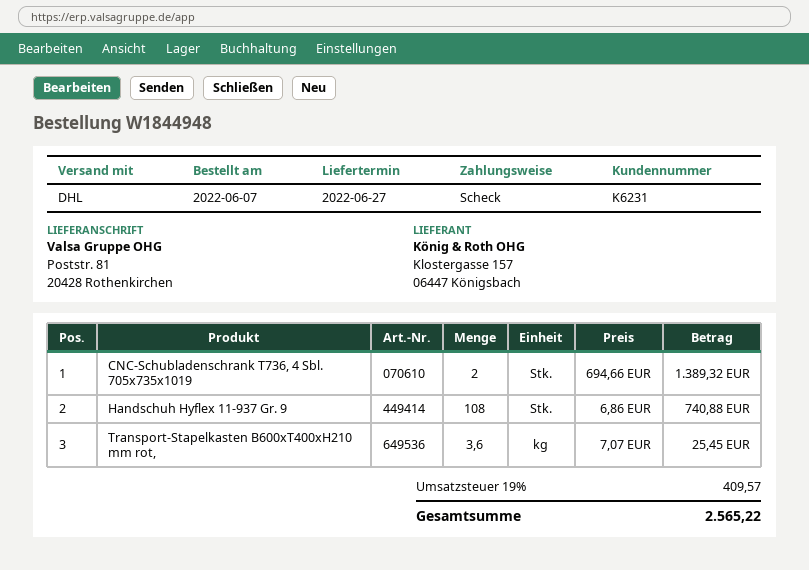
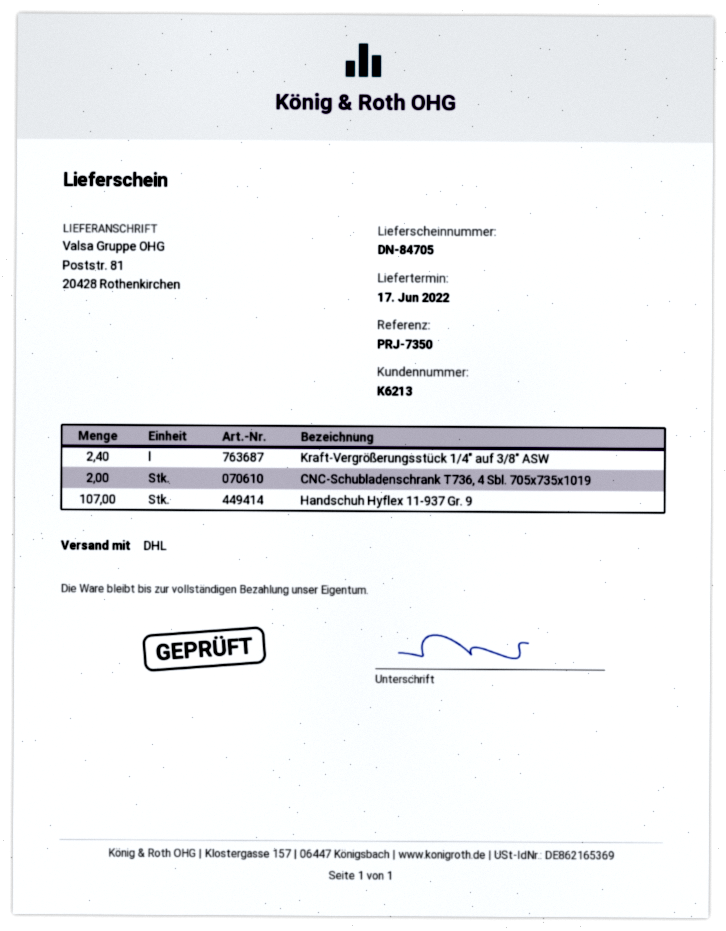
delivery date: 2022-06-27 -> 2022-06-17
customer number: K6231 -> K6213
Handschuh Hyflex 11-937 Gr. 9: 108 -> 107
Transport-Stapelkasten B600xT400xH210 mm rot,: 3.6 -> none
Kraft-Vergrößerungsstück 1/4" auf 3/8" ASW: none -> 2.4

